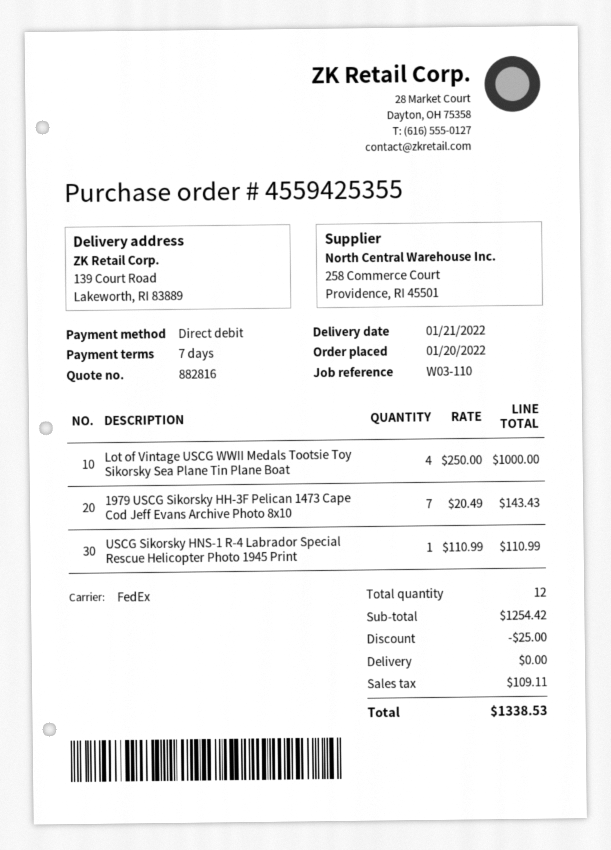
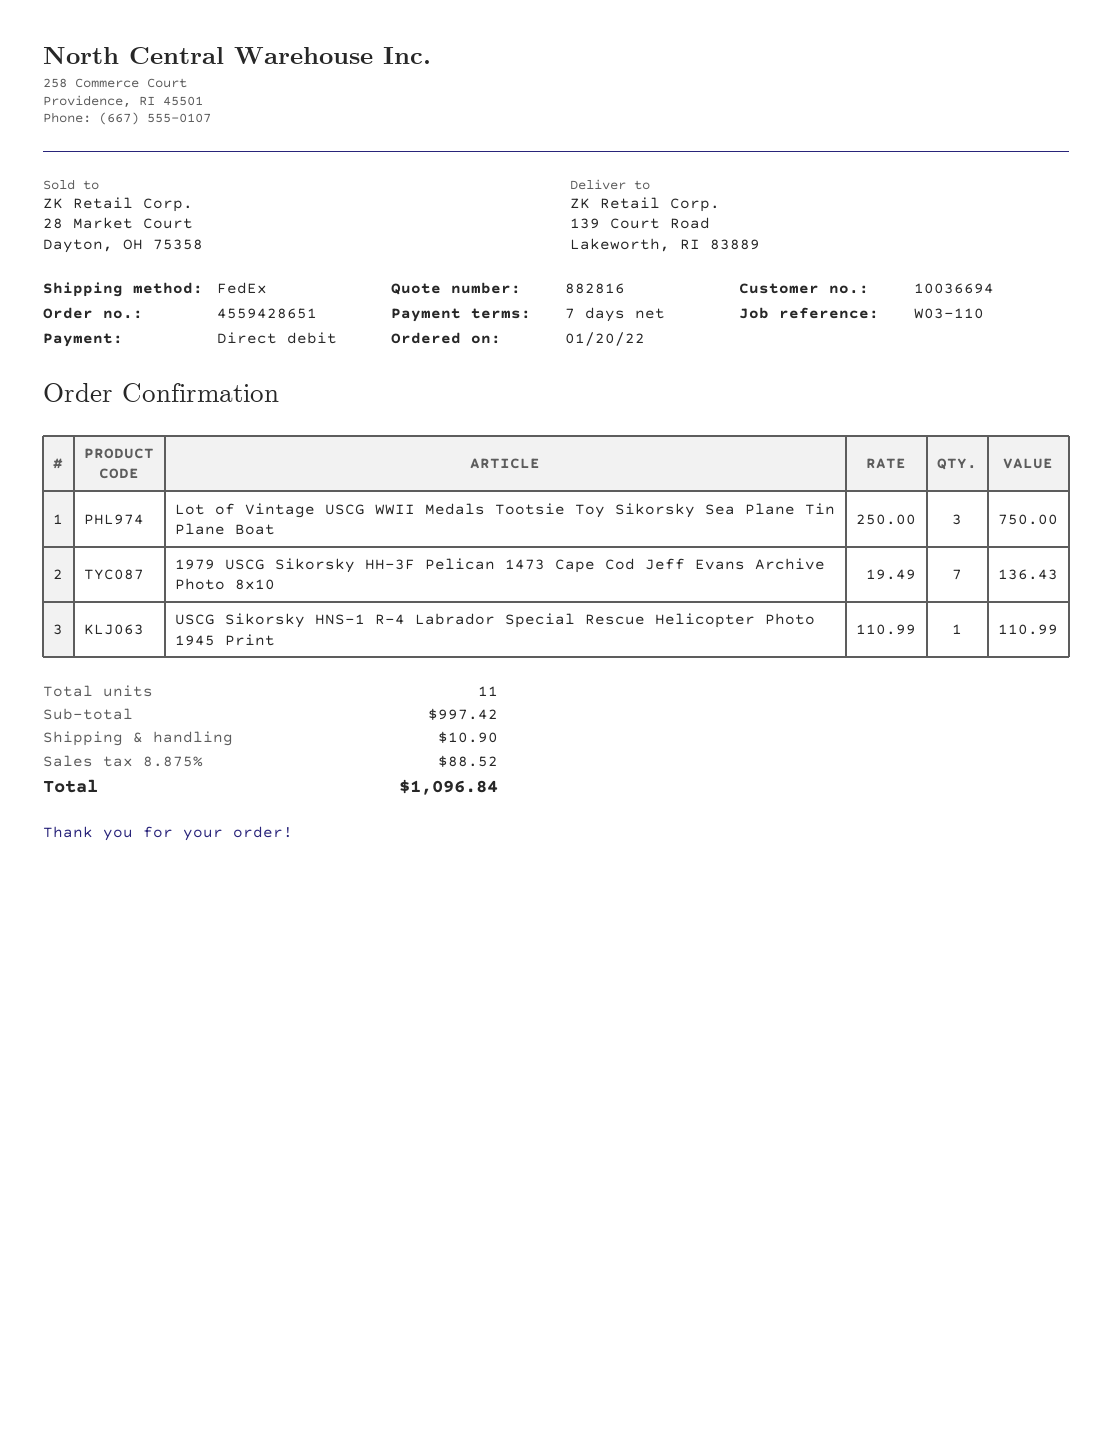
order number: 4559425355 -> 4559428651
Lot of Vintage USCG WWII Medals Tootsie Toy Sikorsky Sea Plane Tin Plane Boat: 4 x 250.00 = 1000.00 -> 3 x 250.00 = 750.00
1979 USCG Sikorsky HH-3F Pelican 1473 Cape Cod Jeff Evans Archive Photo 8x10: 7 x 20.49 = 143.43 -> 7 x 19.49 = 136.43
total quantity: 12 -> 11
subtotal: 1254.42 -> 997.42
discount: 25.00 -> none
shipping: 0.00 -> 10.90
tax: 109.11 -> 88.52
total: 1338.53 -> 1096.84

